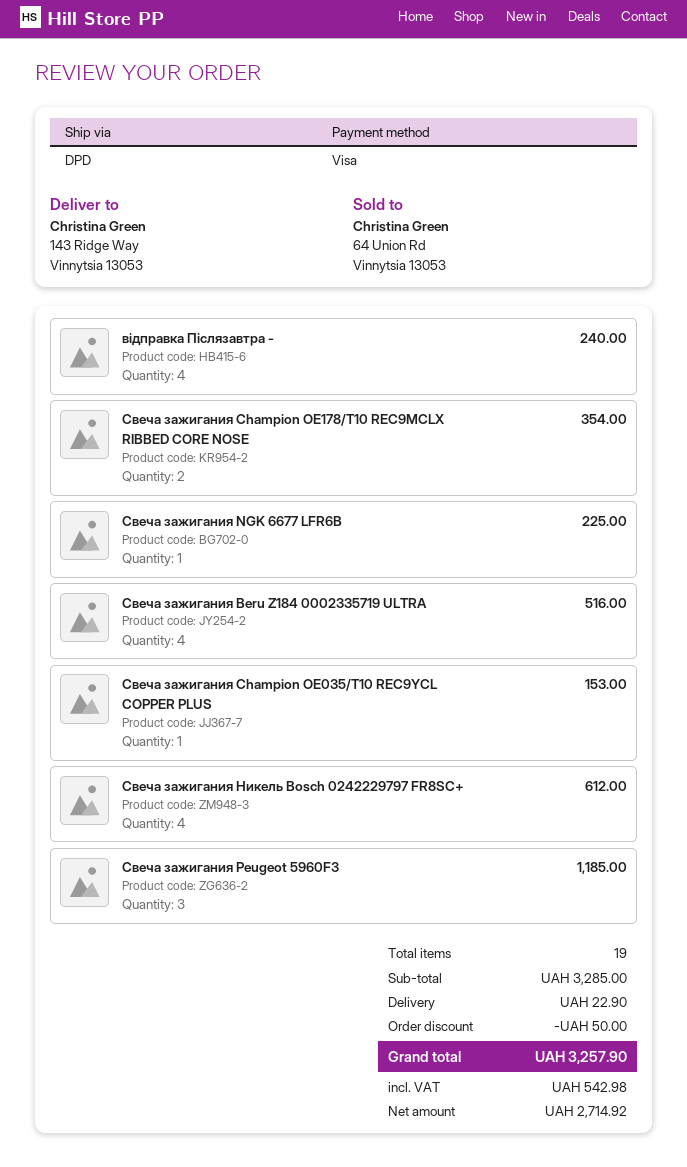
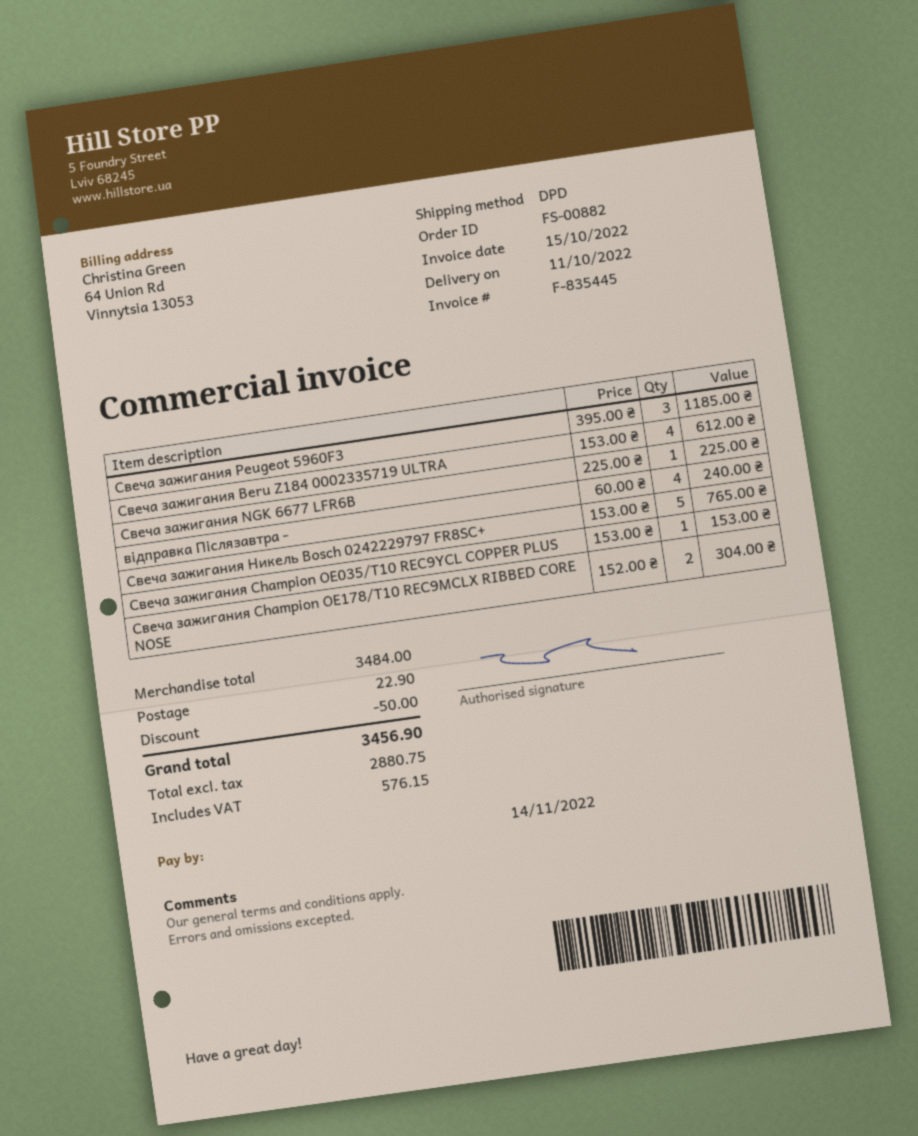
Свеча зажигания Champion OE178/T10 REC9MCLX RIBBED CORE NOSE: 2 for 354.00 -> 2 for 304.00
Свеча зажигания Beru Z184 0002335719 ULTRA: 4 for 516.00 -> 4 for 612.00
Свеча зажигания Никель Bosch 0242229797 FR8SC+: 4 for 612.00 -> 5 for 765.00
subtotal: 3285.00 -> 3484.00
net: 2714.92 -> 2880.75
tax: 542.98 -> 576.15
total: 3257.90 -> 3456.90

